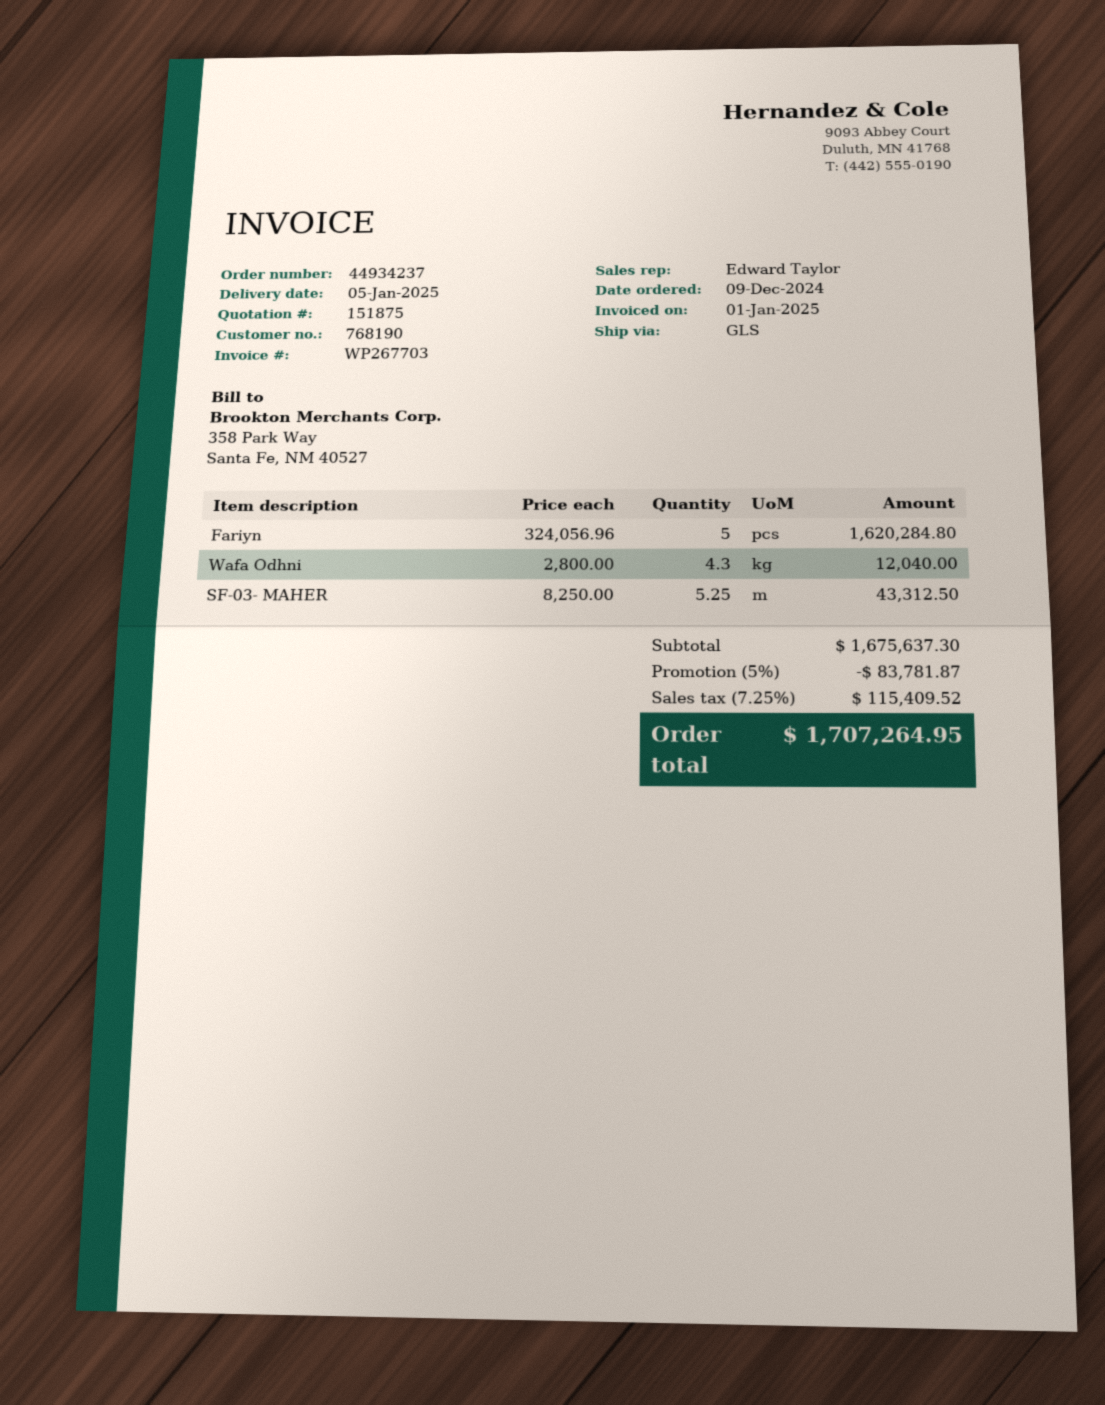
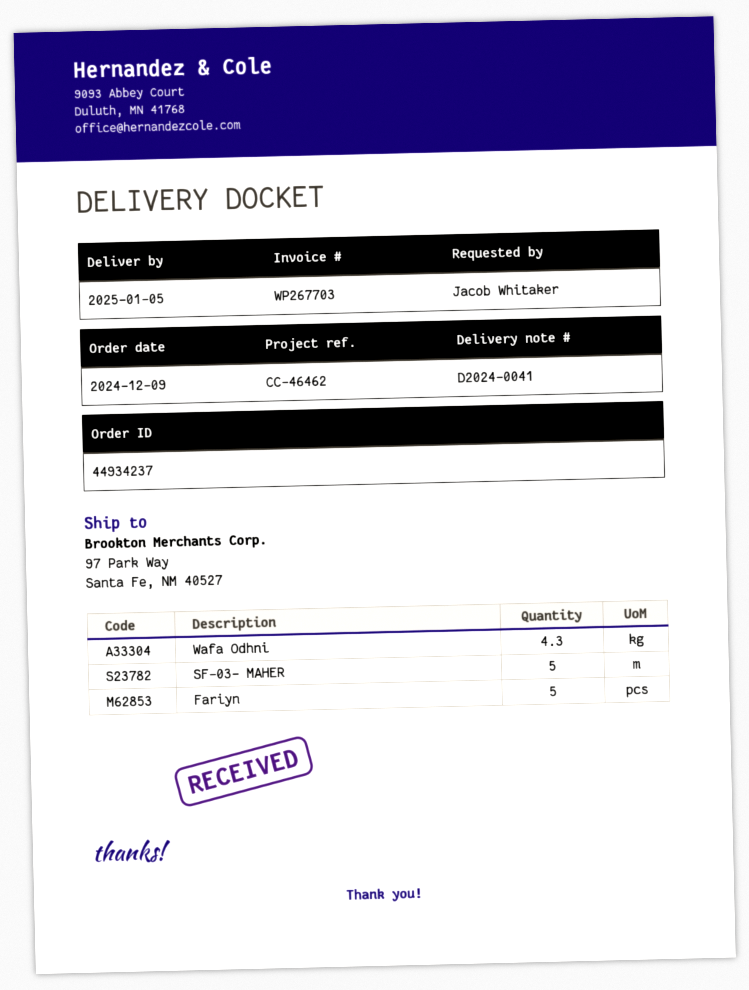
SF-03- MAHER: 5.25 -> 5

